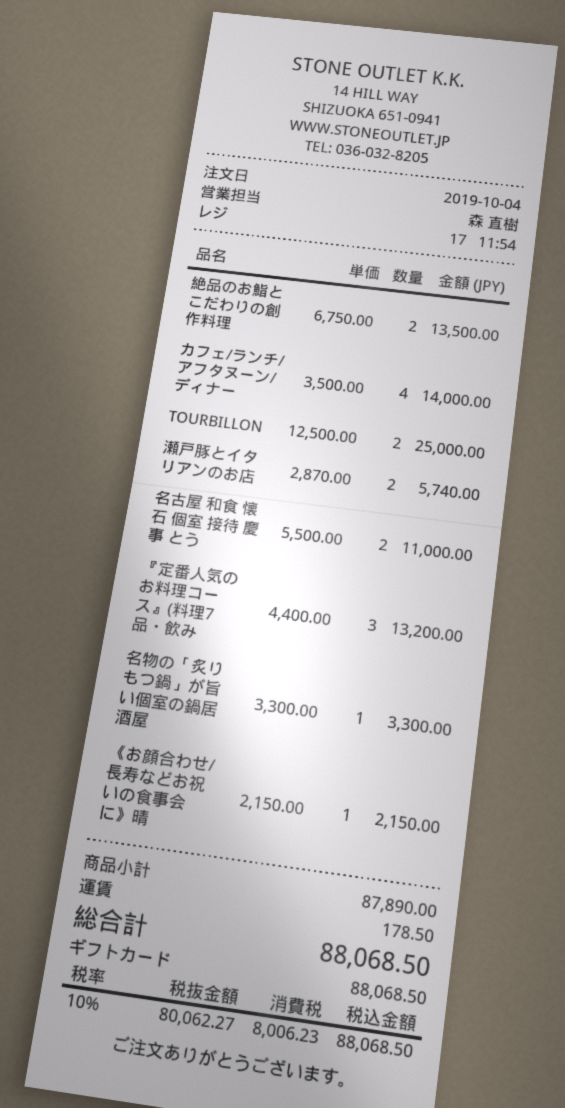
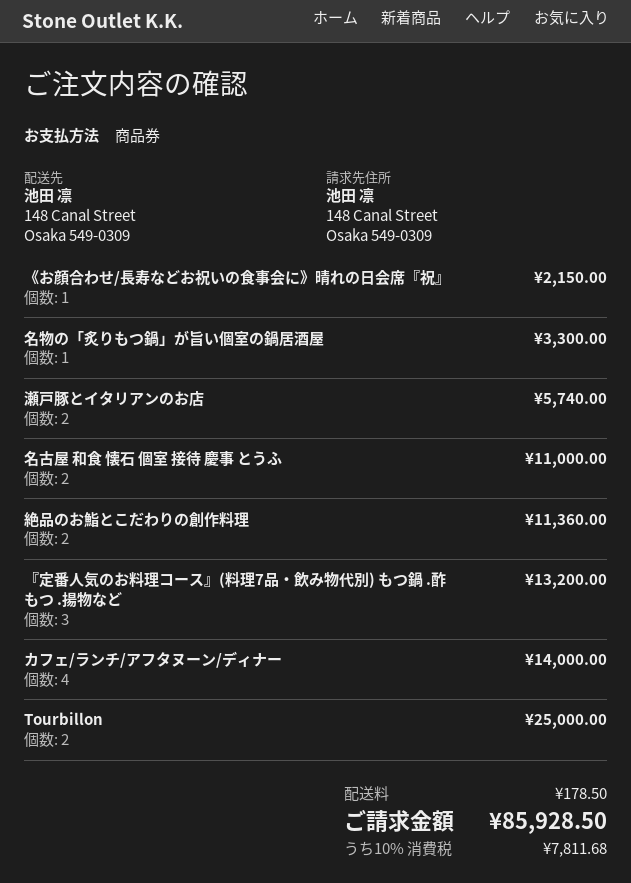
絶品のお鮨とこだわりの創作料理: 2 for 13500.00 -> 2 for 11360.00
tax: 10% = 8006.23 -> 10% = 7811.68
total: 88068.50 -> 85928.50

